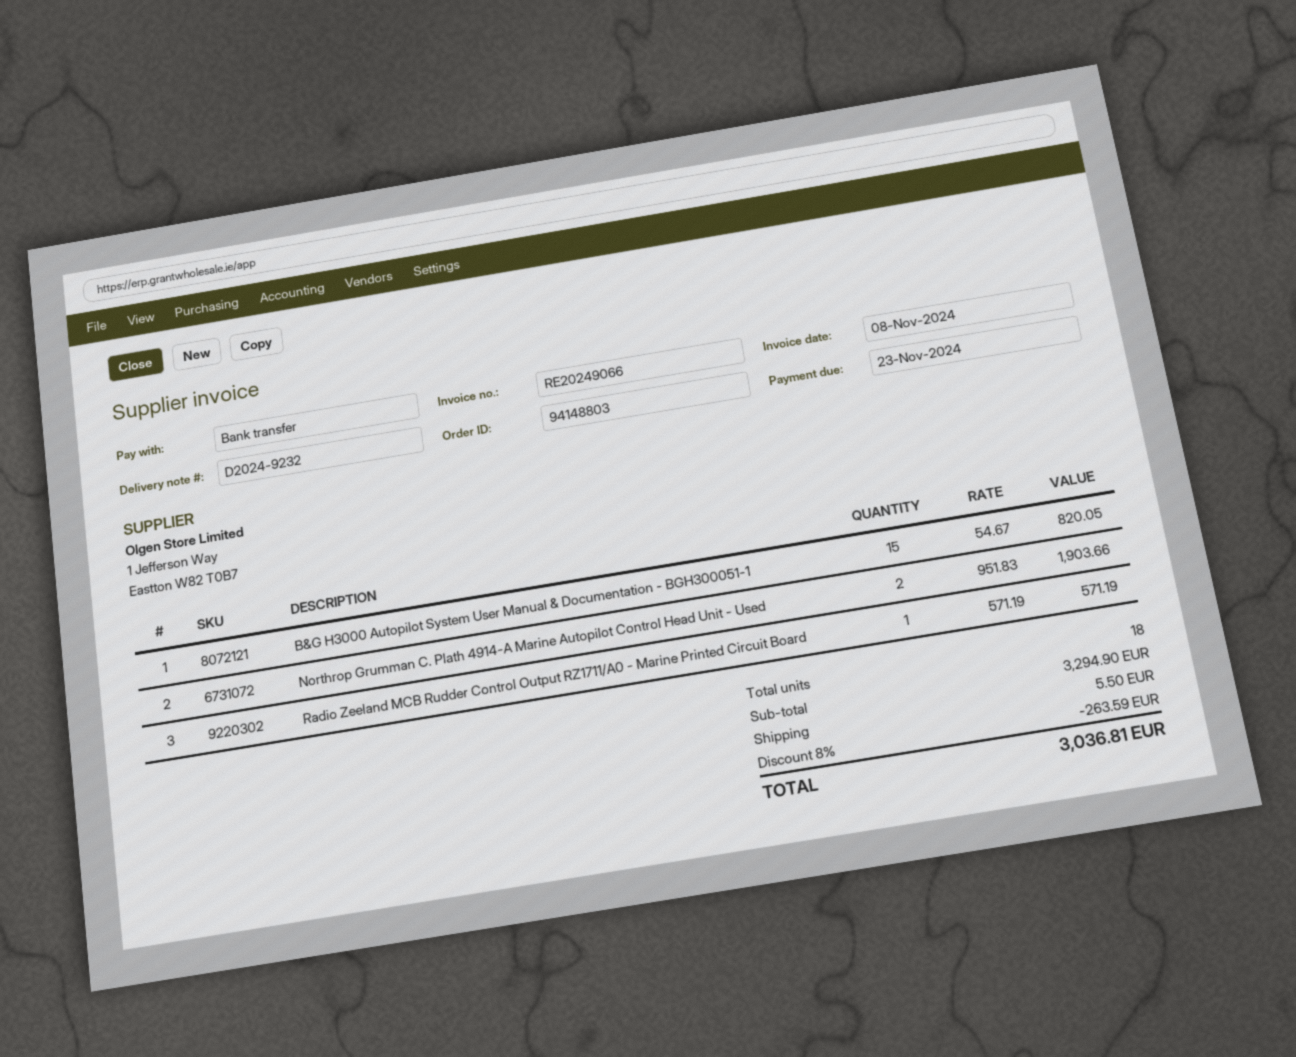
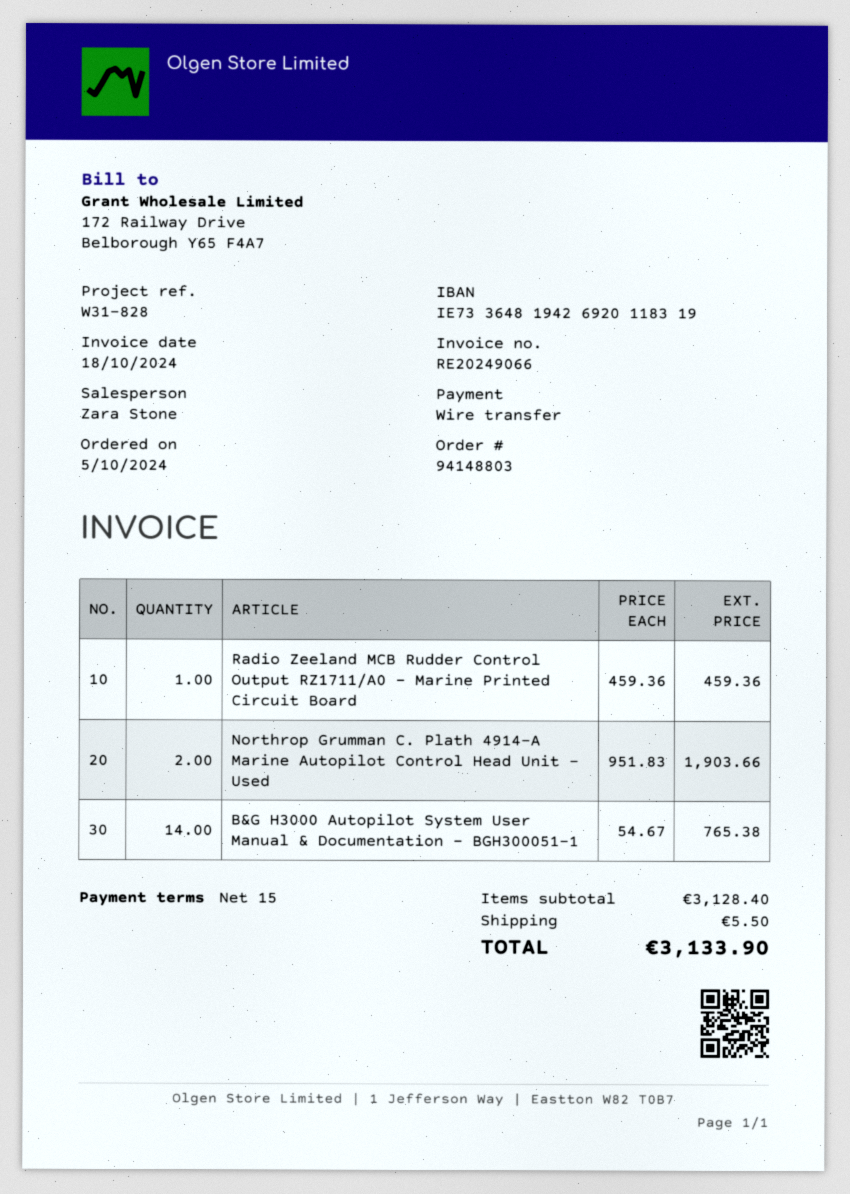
invoice date: 2024-11-08 -> 2024-10-18
B&G H3000 Autopilot System User Manual & Documentation - BGH300051-1: 15 x 54.67 = 820.05 -> 14 x 54.67 = 765.38
Radio Zeeland MCB Rudder Control Output RZ1711/A0 - Marine Printed Circuit Board: 1 x 571.19 = 571.19 -> 1 x 459.36 = 459.36
subtotal: 3294.90 -> 3128.40
discount: 8% = 263.59 -> none
total: 3036.81 -> 3133.90

